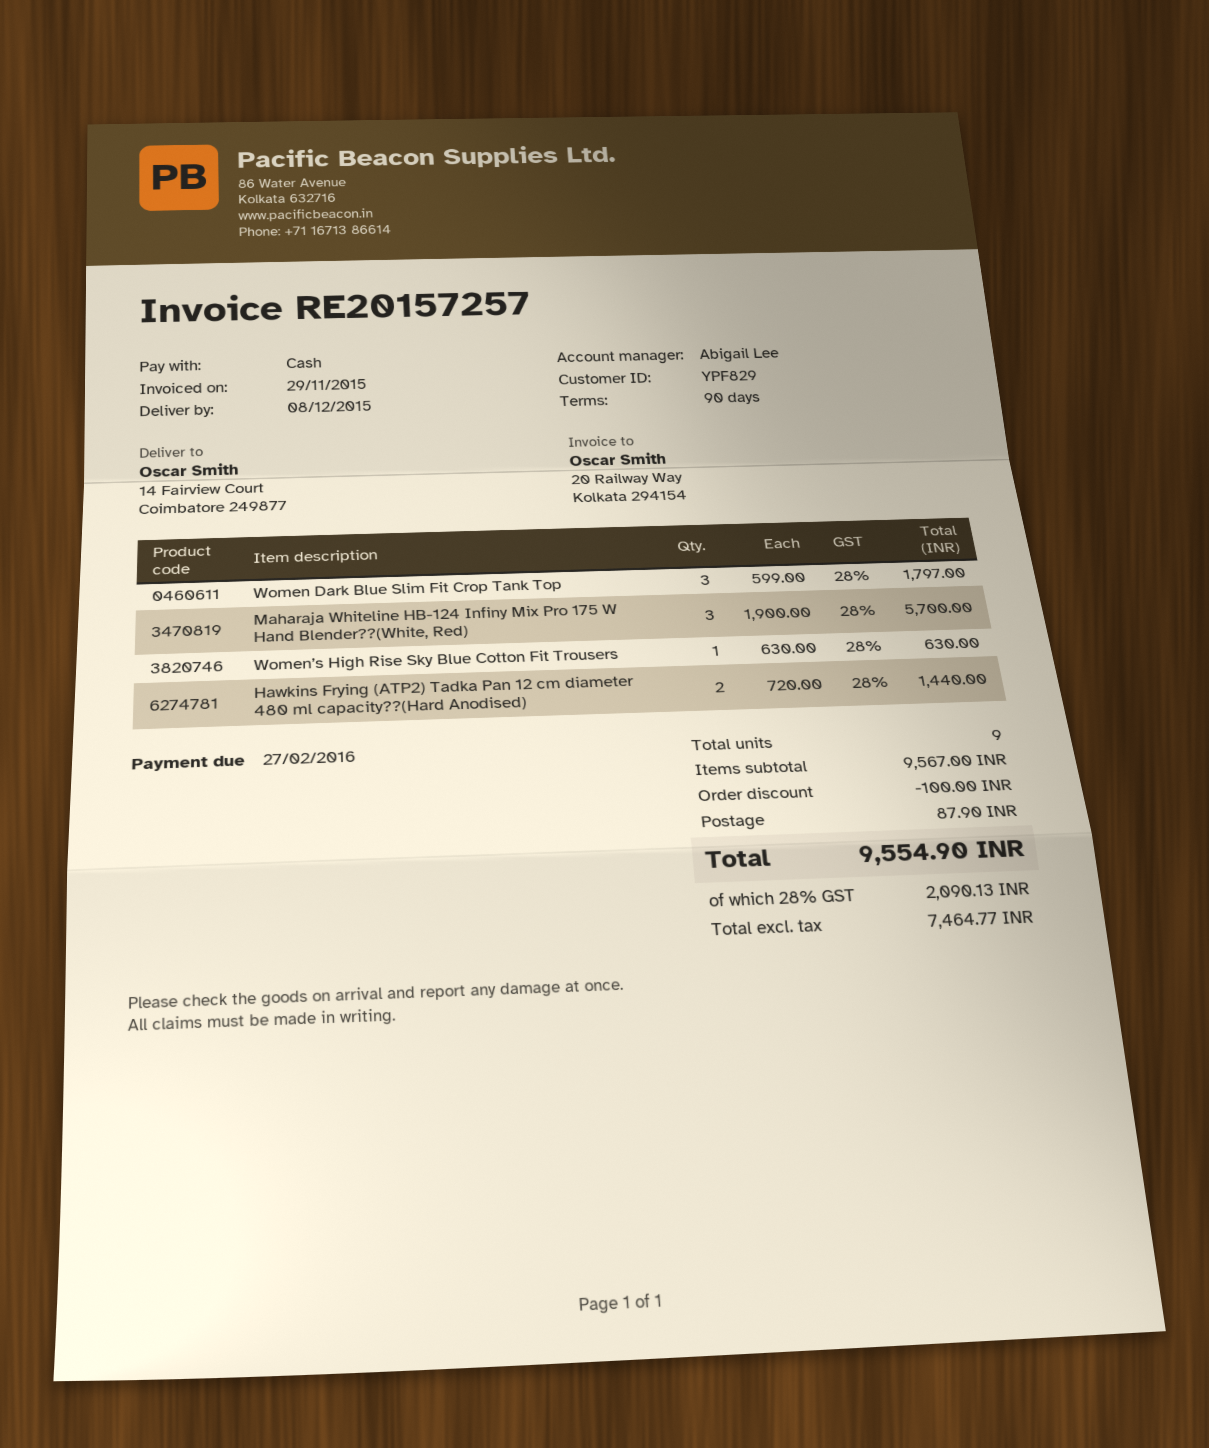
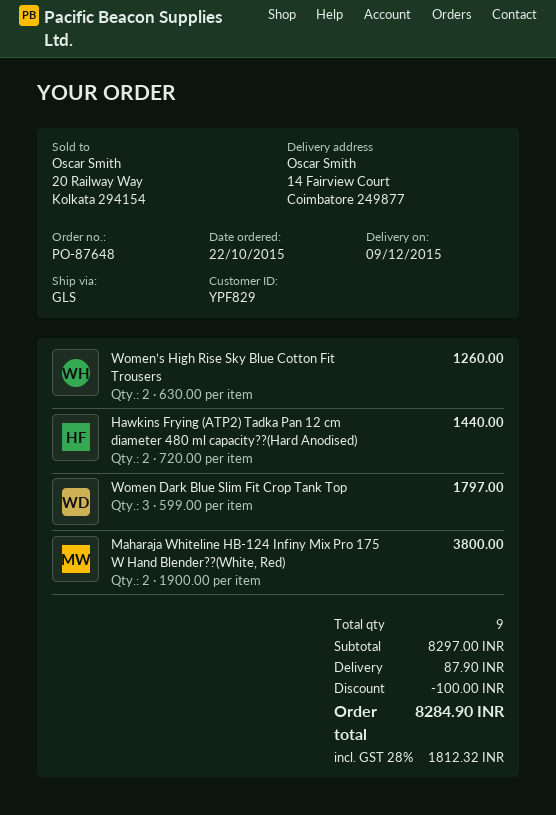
delivery date: 2015-12-08 -> 2015-12-09
Maharaja Whiteline HB-124 Infiny Mix Pro 175 W Hand Blender??(White, Red): 3 x 1900.00 = 5700.00 -> 2 x 1900.00 = 3800.00
Women’s High Rise Sky Blue Cotton Fit Trousers: 1 x 630.00 = 630.00 -> 2 x 630.00 = 1260.00
subtotal: 9567.00 -> 8297.00
tax: 28% = 2090.13 -> 28% = 1812.32
total: 9554.90 -> 8284.90

